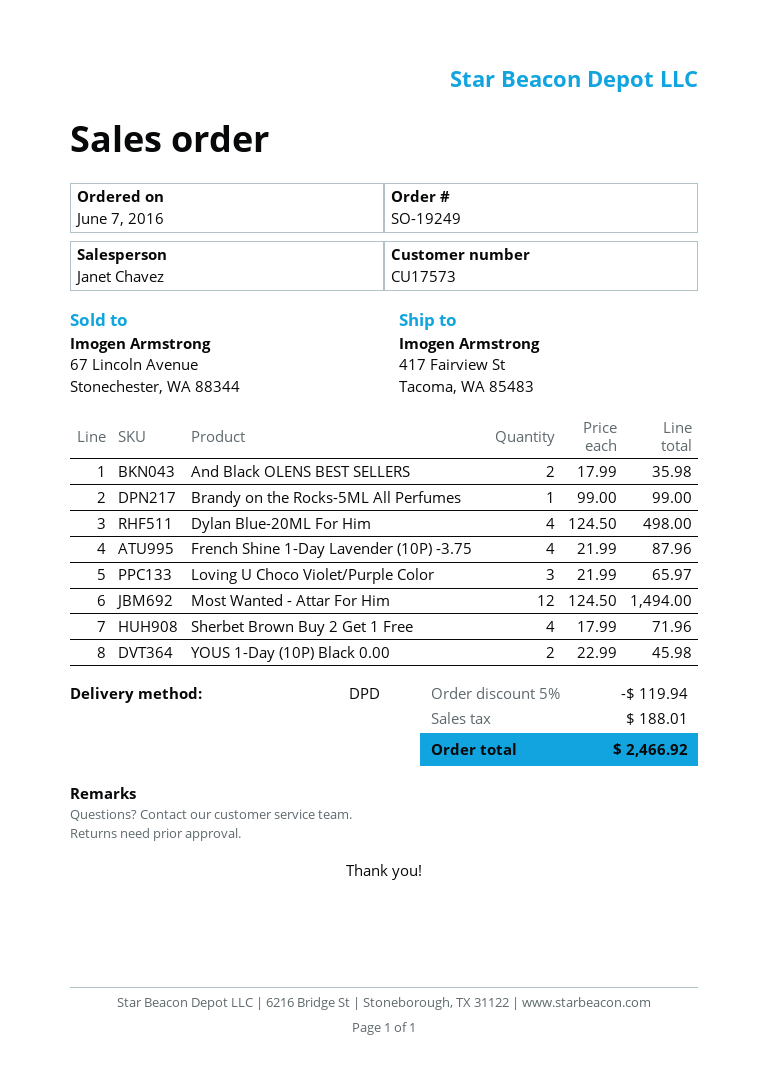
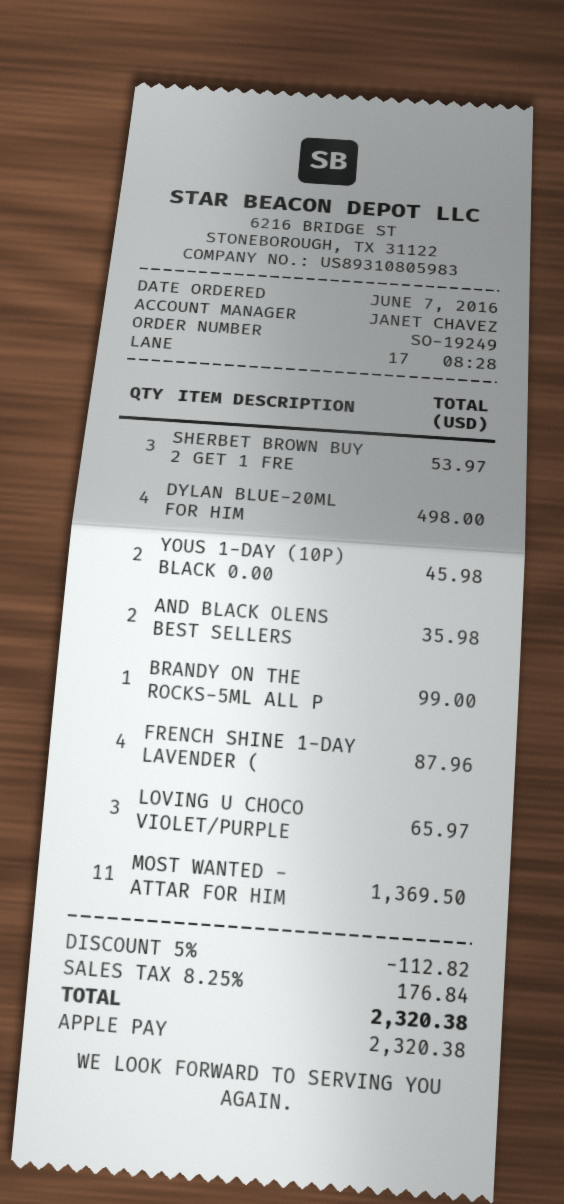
Most Wanted - Attar For Him: 12 for 1494.00 -> 11 for 1369.50
Sherbet Brown Buy 2 Get 1 Free: 4 for 71.96 -> 3 for 53.97
discount: 5% = 119.94 -> 5% = 112.82
tax: 188.01 -> 176.84
total: 2466.92 -> 2320.38

